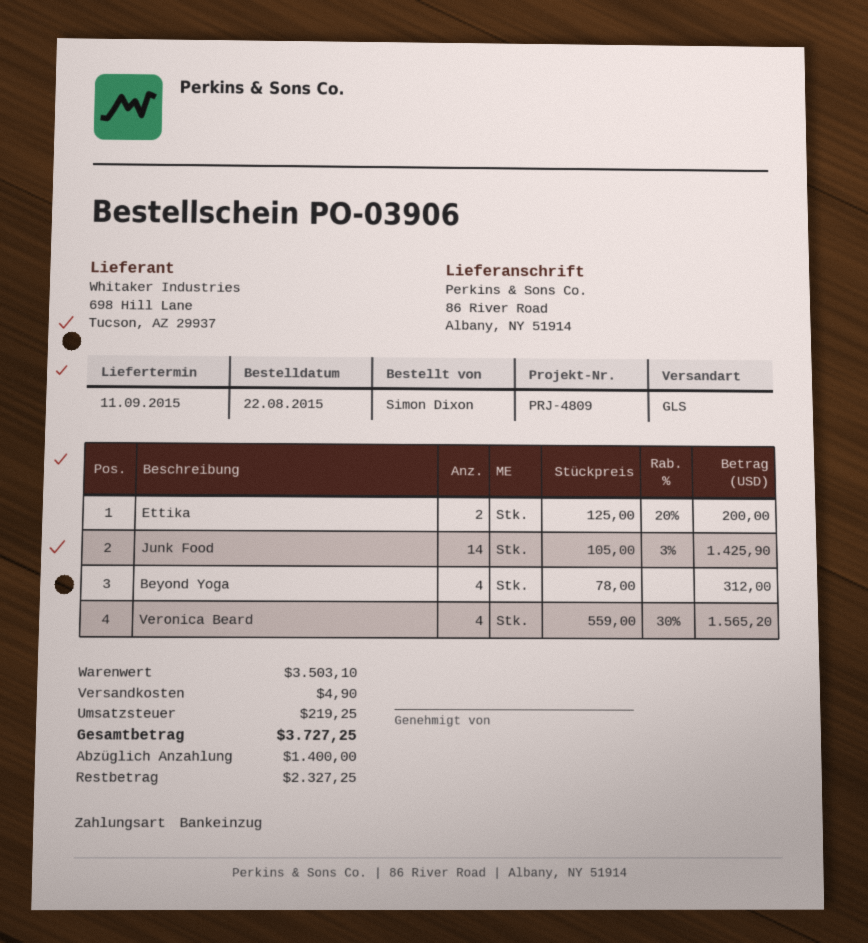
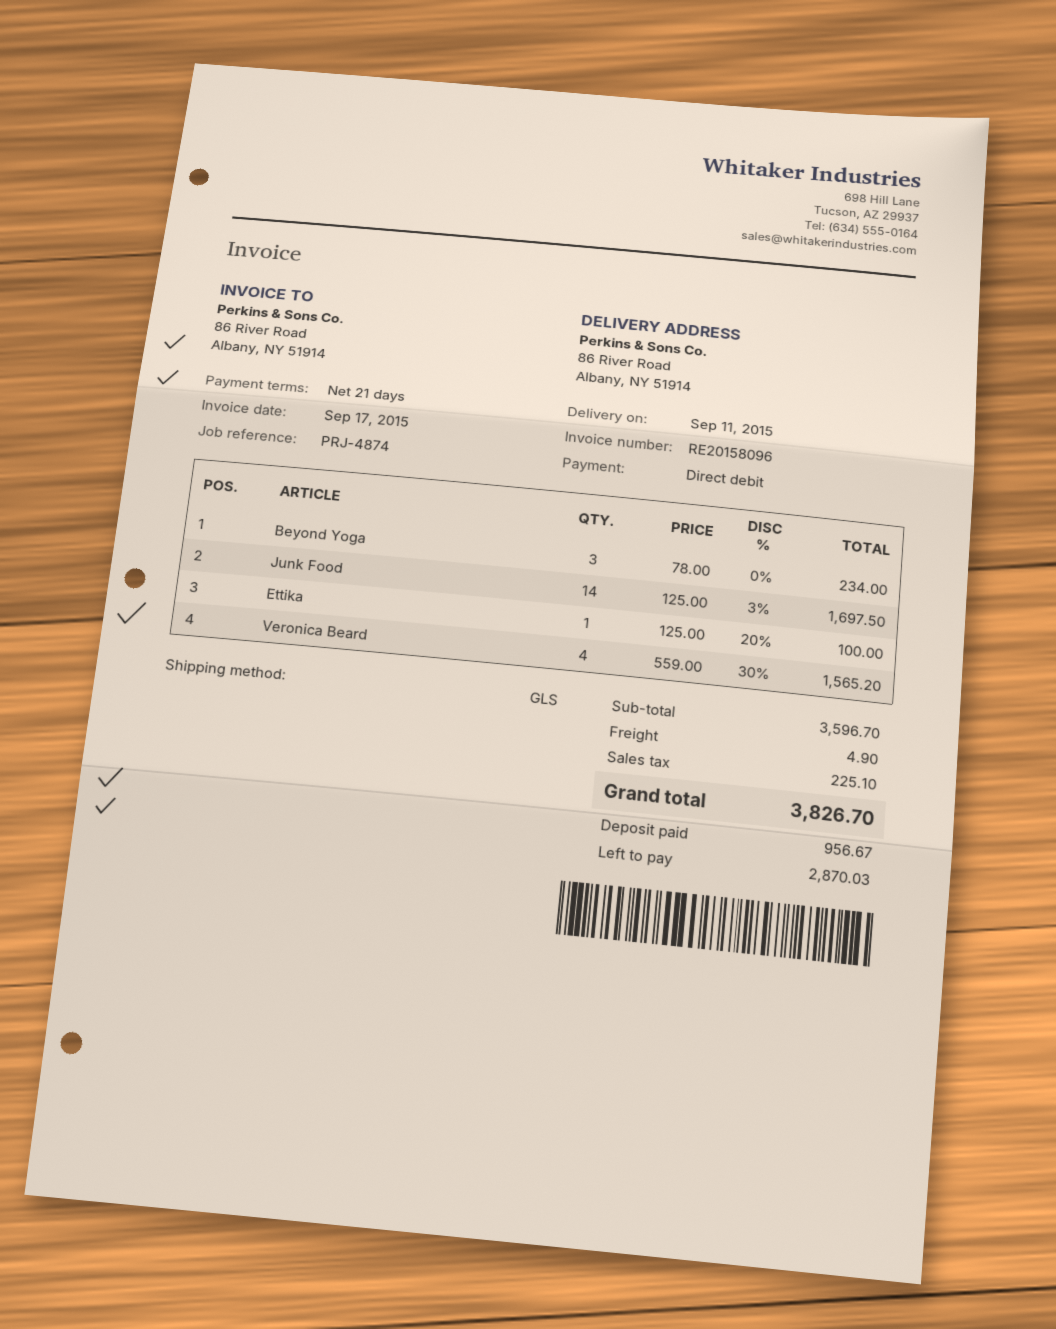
reference: PRJ-4809 -> PRJ-4874
Ettika: 2 x 125.00 - 20% = 200.00 -> 1 x 125.00 - 20% = 100.00
Junk Food: 14 x 105.00 - 3% = 1425.90 -> 14 x 125.00 - 3% = 1697.50
Beyond Yoga: 4 x 78.00 = 312.00 -> 3 x 78.00 = 234.00
subtotal: 3503.10 -> 3596.70
tax: 219.25 -> 225.10
total: 3727.25 -> 3826.70
deposit: 1400.00 -> 956.67
balance: 2327.25 -> 2870.03

